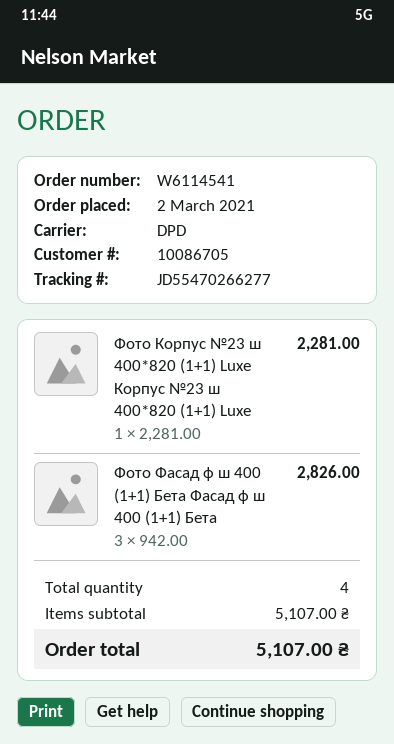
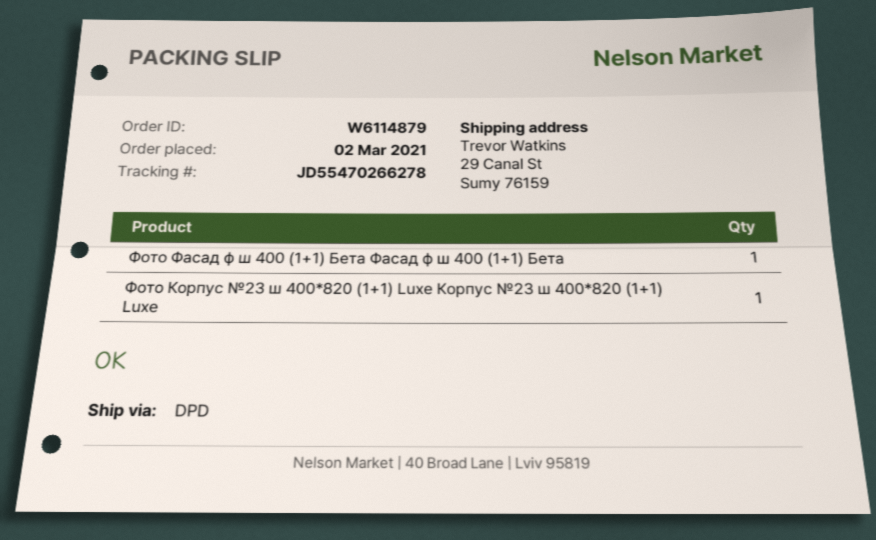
order number: W6114541 -> W6114879
tracking number: JD55470266277 -> JD55470266278
Фото Фасад ф ш 400 (1+1) Бета Фасад ф ш 400 (1+1) Бета: 3 -> 1

